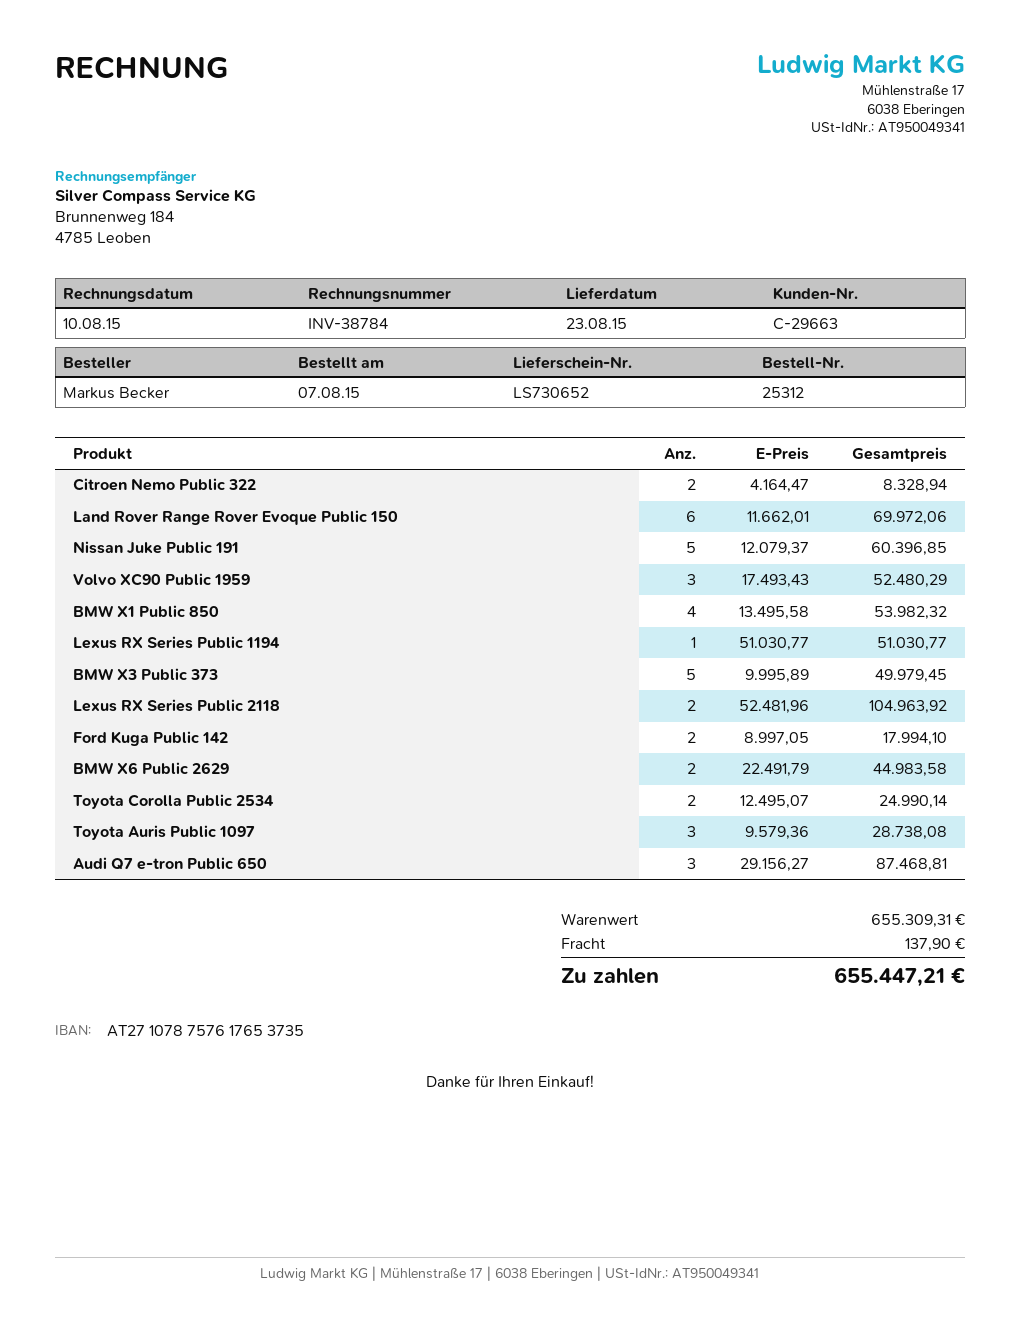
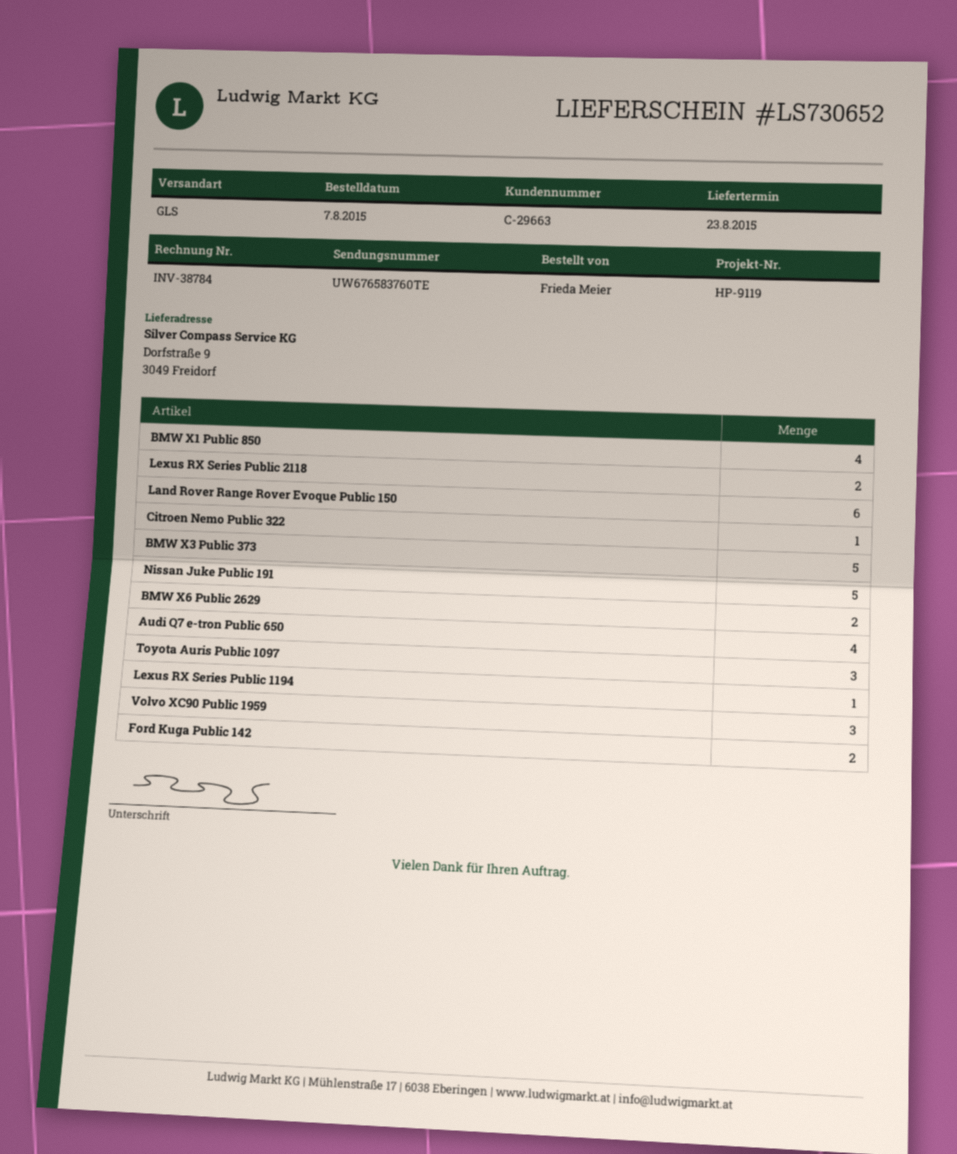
ordered by: Markus Becker -> Frieda Meier
Citroen Nemo Public 322: 2 -> 1
Toyota Corolla Public 2534: 2 -> none
Audi Q7 e-tron Public 650: 3 -> 4

